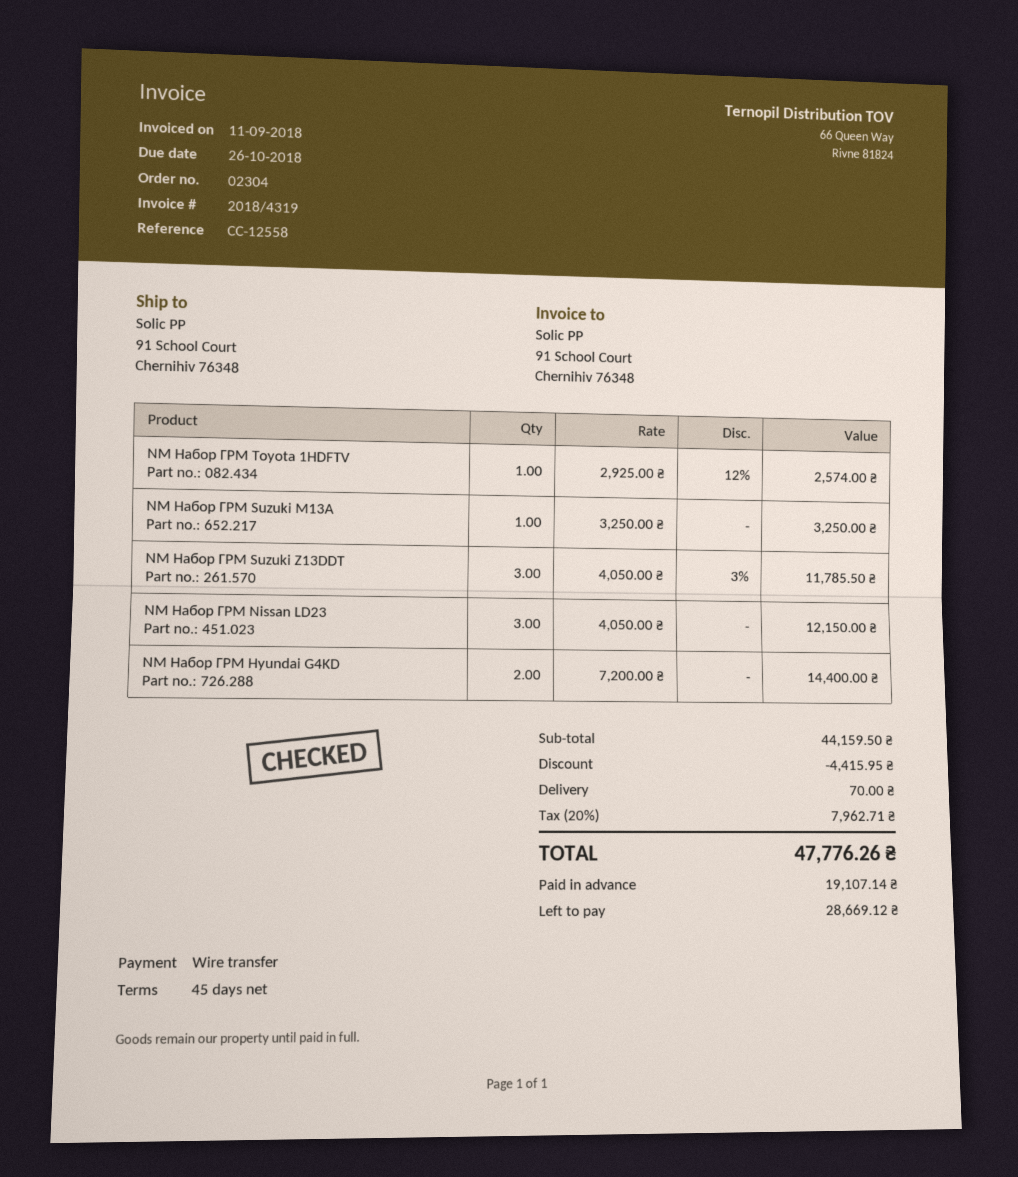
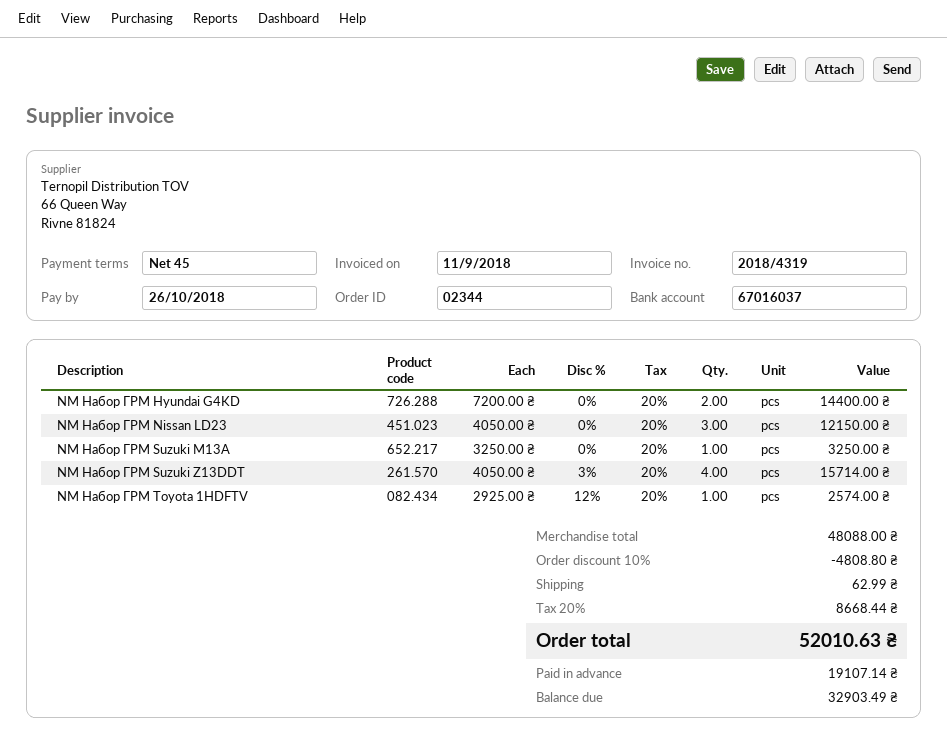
order number: 02304 -> 02344
NM Набор ГРМ Suzuki Z13DDT: 3 x 4050.00 - 3% = 11785.50 -> 4 x 4050.00 - 3% = 15714.00
subtotal: 44159.50 -> 48088.00
discount: 4415.95 -> 4808.80
shipping: 70.00 -> 62.99
tax: 20% = 7962.71 -> 20% = 8668.44
total: 47776.26 -> 52010.63
balance: 28669.12 -> 32903.49

